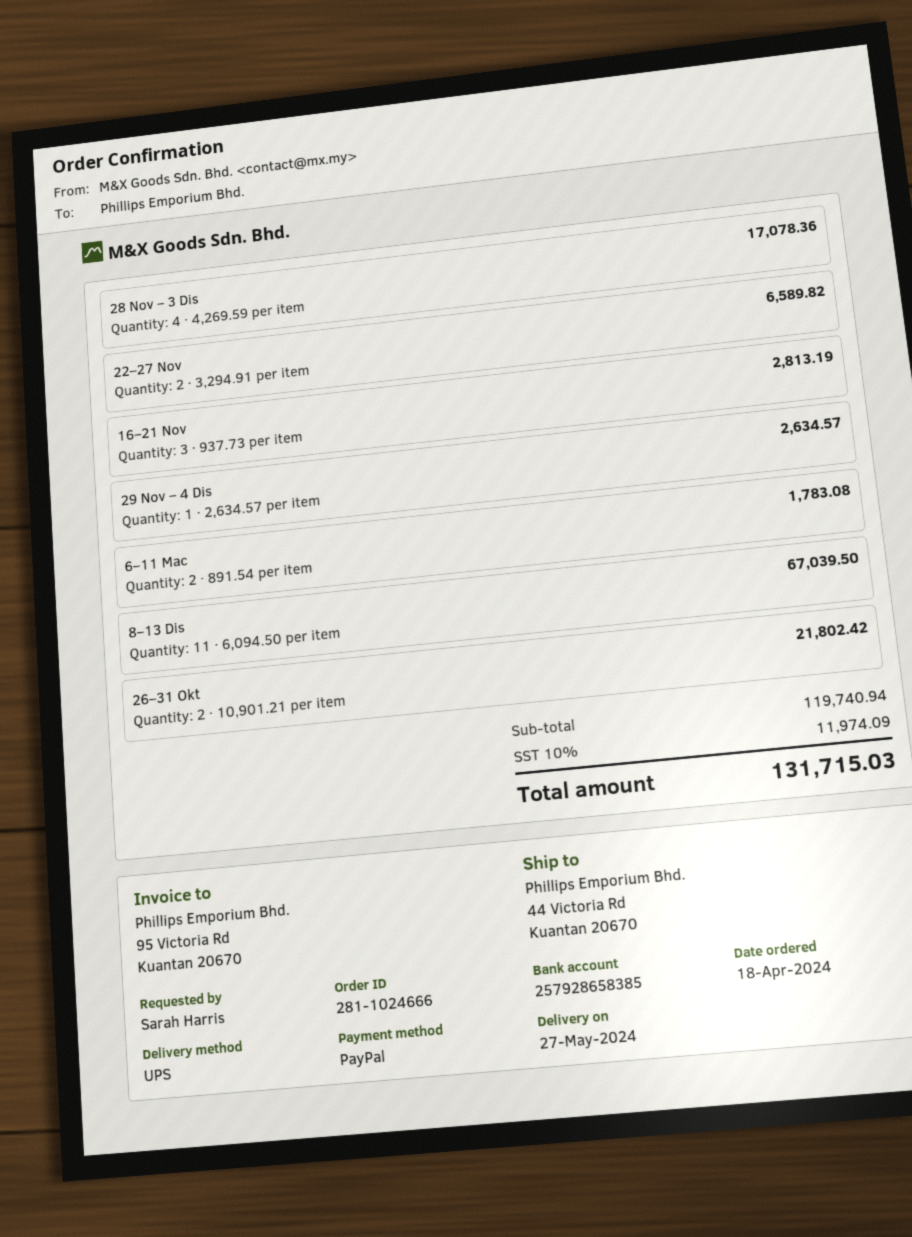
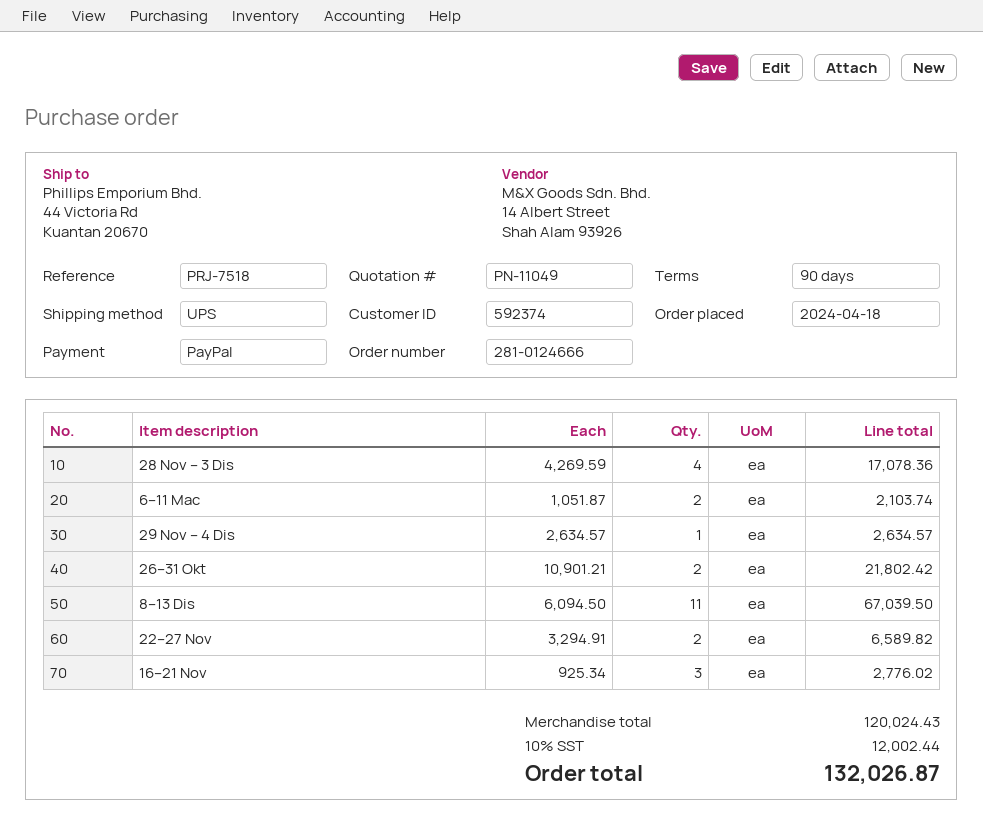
order number: 281-1024666 -> 281-0124666
16–21 Nov: 3 x 937.73 = 2813.19 -> 3 x 925.34 = 2776.02
6–11 Mac: 2 x 891.54 = 1783.08 -> 2 x 1051.87 = 2103.74
subtotal: 119740.94 -> 120024.43
tax: 10% = 11974.09 -> 10% = 12002.44
total: 131715.03 -> 132026.87

